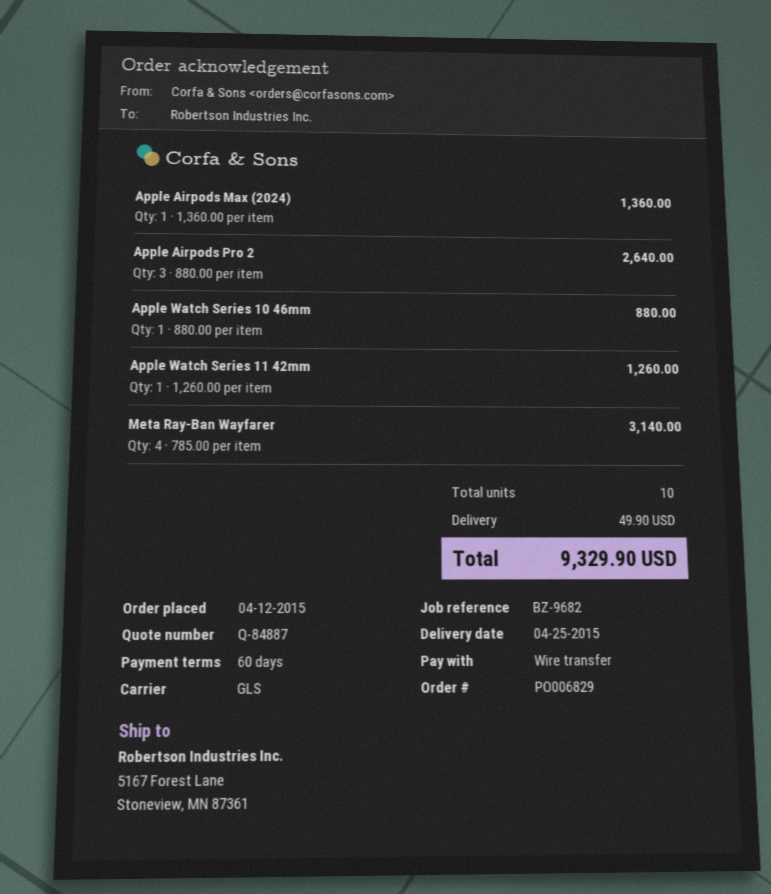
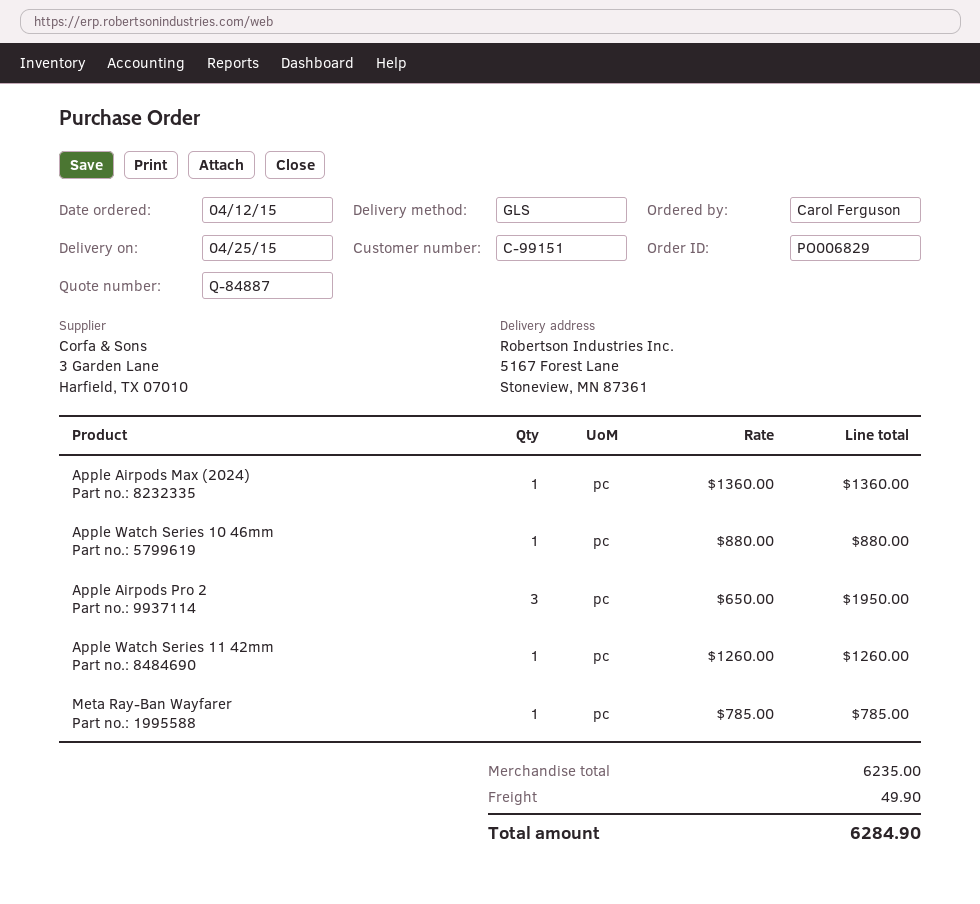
Apple Airpods Pro 2: 3 x 880.00 = 2640.00 -> 3 x 650.00 = 1950.00
Meta Ray-Ban Wayfarer: 4 x 785.00 = 3140.00 -> 1 x 785.00 = 785.00
total: 9329.90 -> 6284.90

